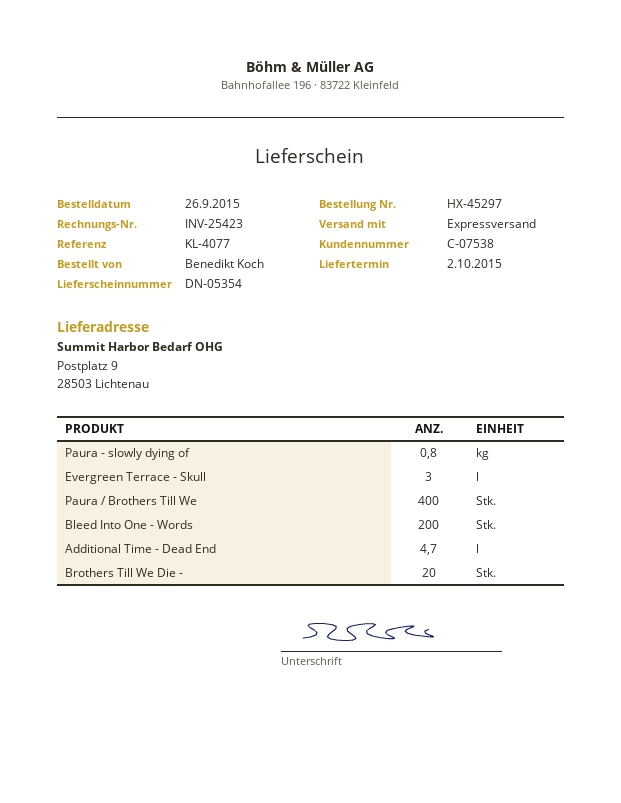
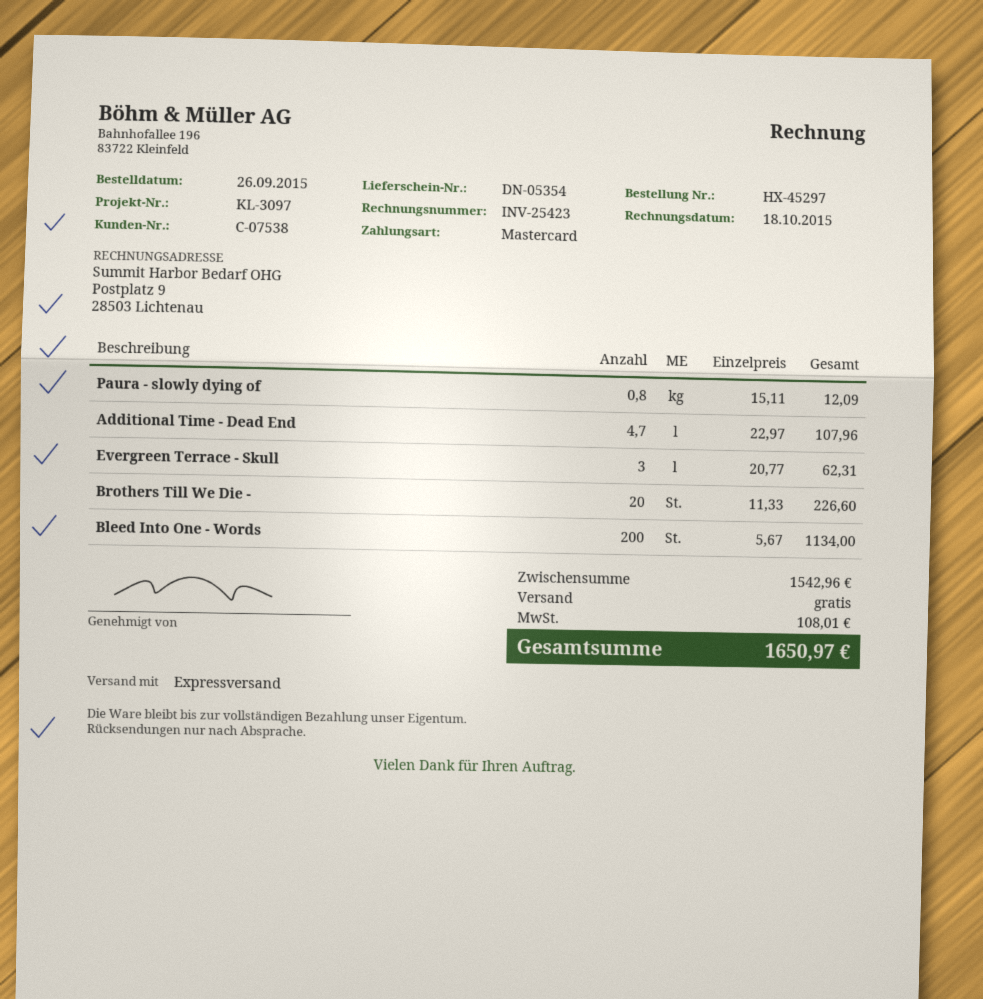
reference: KL-4077 -> KL-3097
Paura / Brothers Till We: 400 -> none

